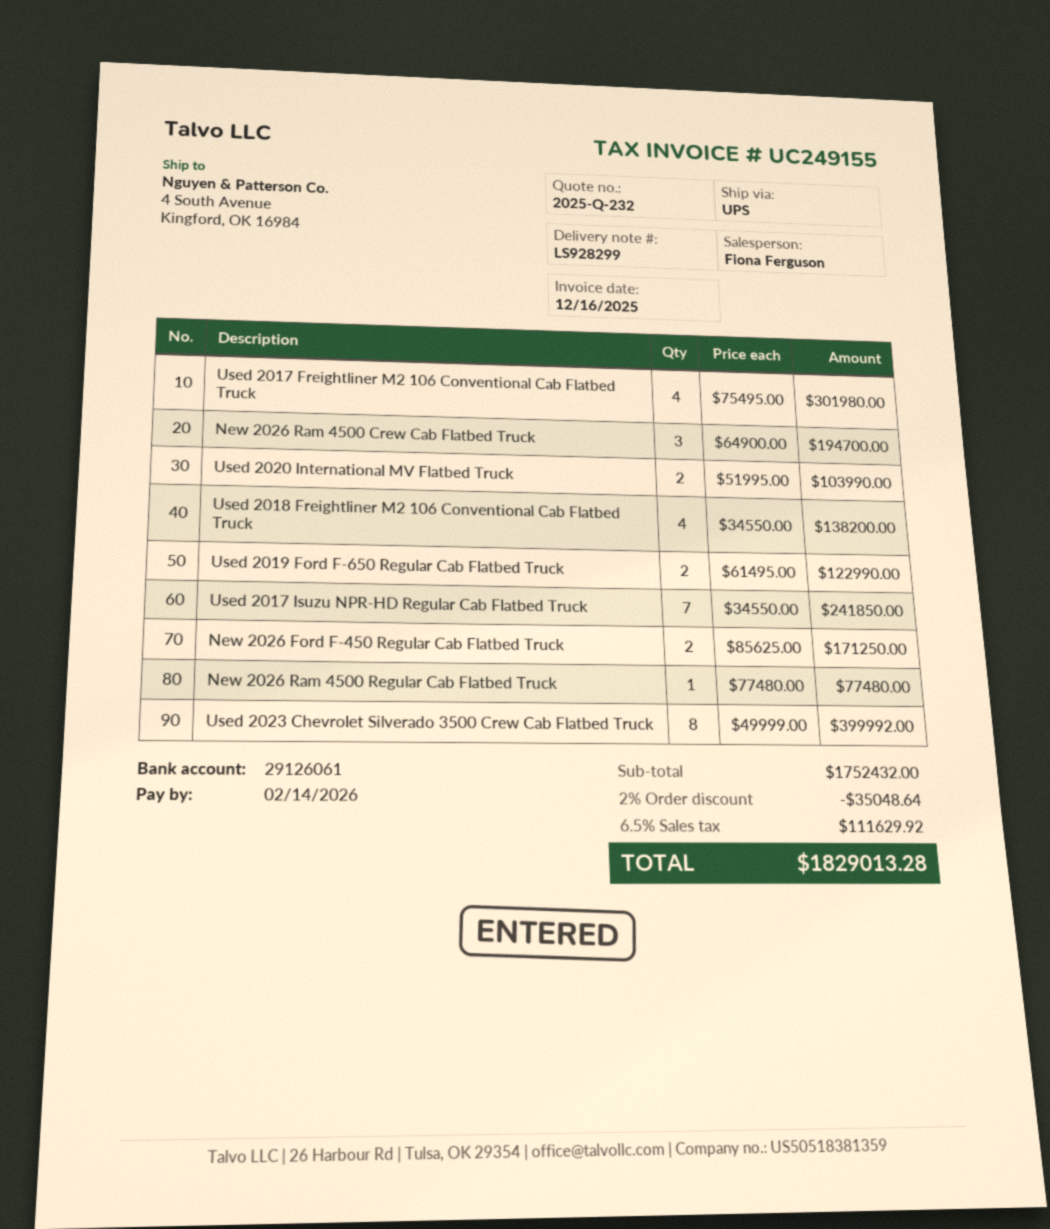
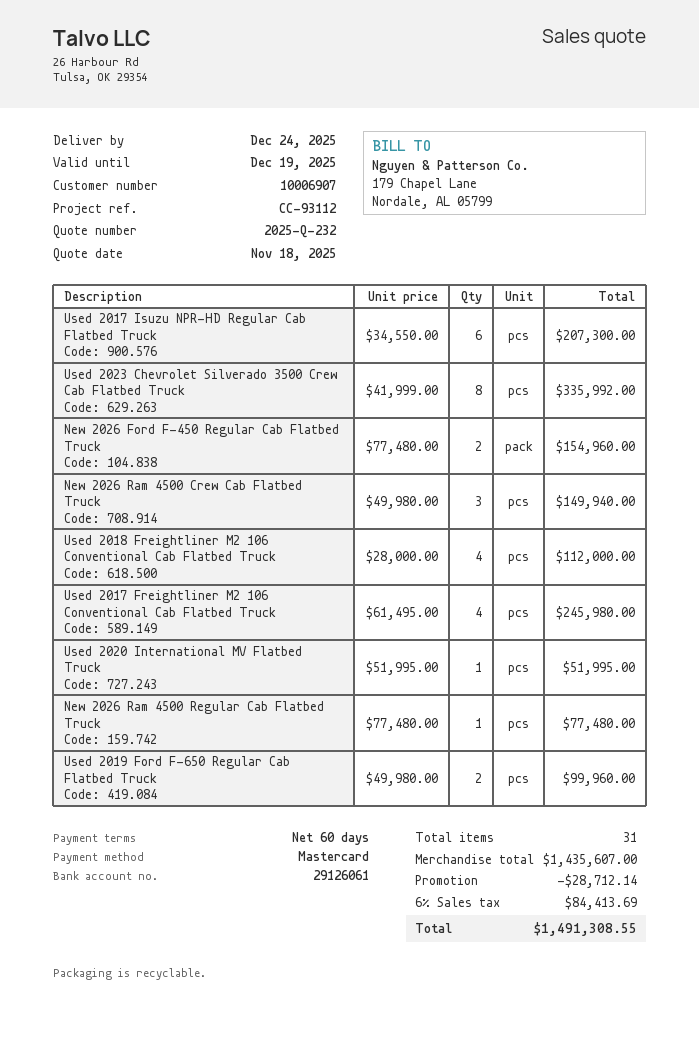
Used 2017 Freightliner M2 106 Conventional Cab Flatbed Truck: 4 x 75495.00 = 301980.00 -> 4 x 61495.00 = 245980.00
New 2026 Ram 4500 Crew Cab Flatbed Truck: 3 x 64900.00 = 194700.00 -> 3 x 49980.00 = 149940.00
Used 2020 International MV Flatbed Truck: 2 x 51995.00 = 103990.00 -> 1 x 51995.00 = 51995.00
Used 2018 Freightliner M2 106 Conventional Cab Flatbed Truck: 4 x 34550.00 = 138200.00 -> 4 x 28000.00 = 112000.00
Used 2019 Ford F-650 Regular Cab Flatbed Truck: 2 x 61495.00 = 122990.00 -> 2 x 49980.00 = 99960.00
Used 2017 Isuzu NPR-HD Regular Cab Flatbed Truck: 7 x 34550.00 = 241850.00 -> 6 x 34550.00 = 207300.00
New 2026 Ford F-450 Regular Cab Flatbed Truck: 2 x 85625.00 = 171250.00 -> 2 x 77480.00 = 154960.00
Used 2023 Chevrolet Silverado 3500 Crew Cab Flatbed Truck: 8 x 49999.00 = 399992.00 -> 8 x 41999.00 = 335992.00
subtotal: 1752432.00 -> 1435607.00
discount: 35048.64 -> 28712.14
tax: 6.5% = 111629.92 -> 6% = 84413.69
total: 1829013.28 -> 1491308.55

